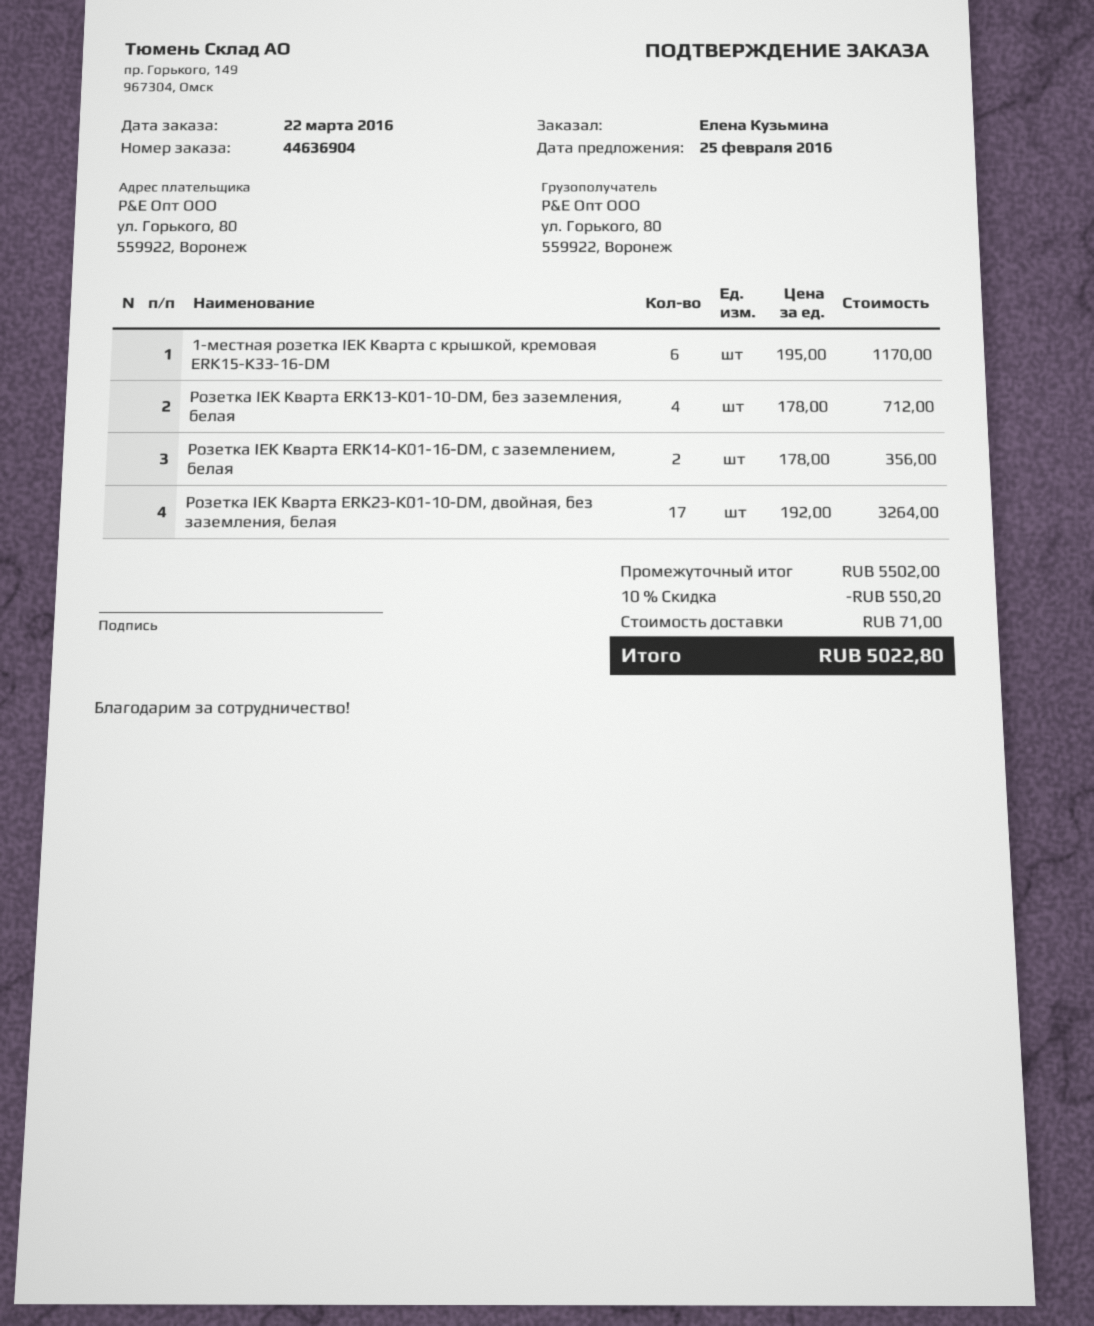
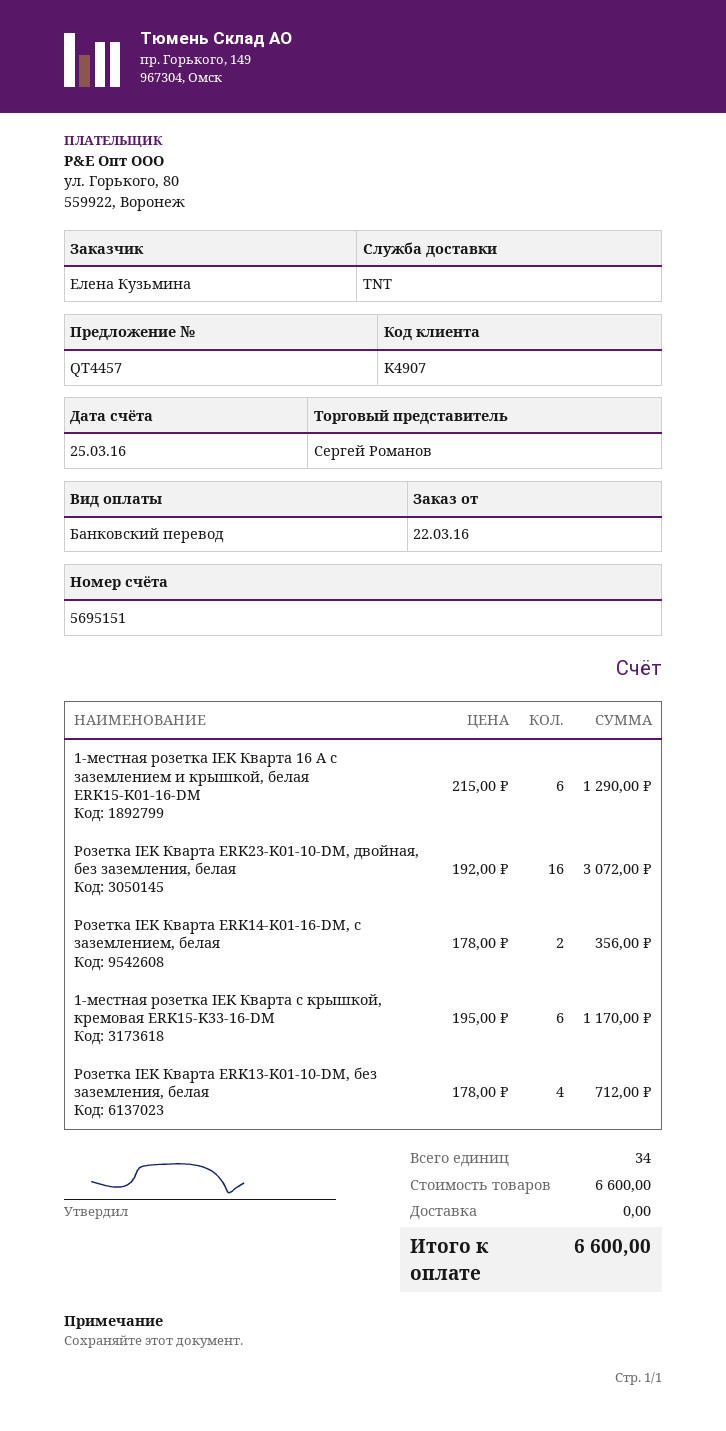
Розетка IEK Кварта ERK23-K01-10-DM, двойная, без заземления, белая: 17 x 192.00 = 3264.00 -> 16 x 192.00 = 3072.00
1-местная розетка IEK Кварта 16 А с заземлением и крышкой, белая ERK15-K01-16-DM: none -> 6 x 215.00 = 1290.00
subtotal: 5502.00 -> 6600.00
discount: 10% = 550.20 -> none
shipping: 71.00 -> 0.00
total: 5022.80 -> 6600.00

